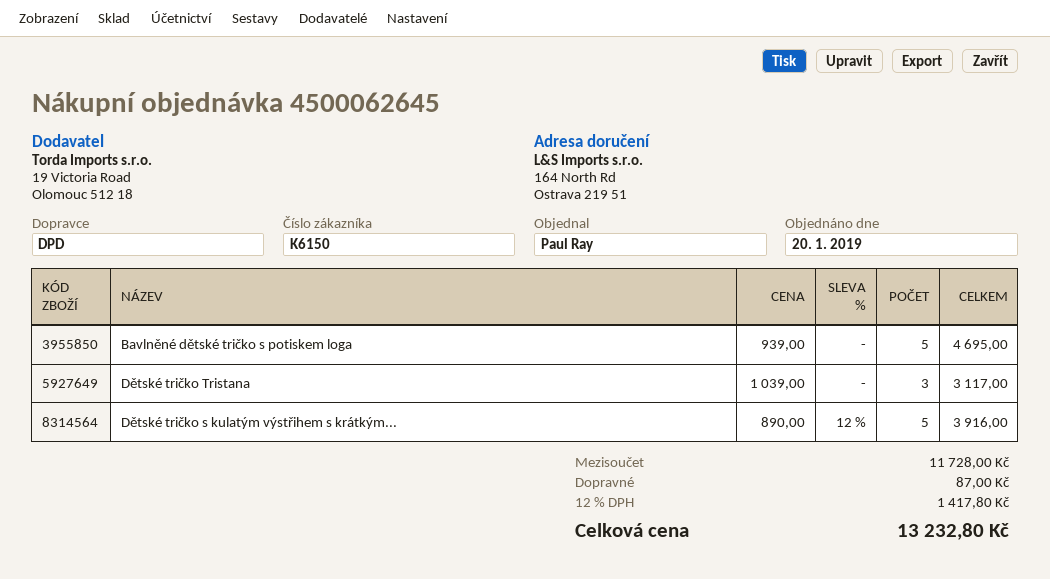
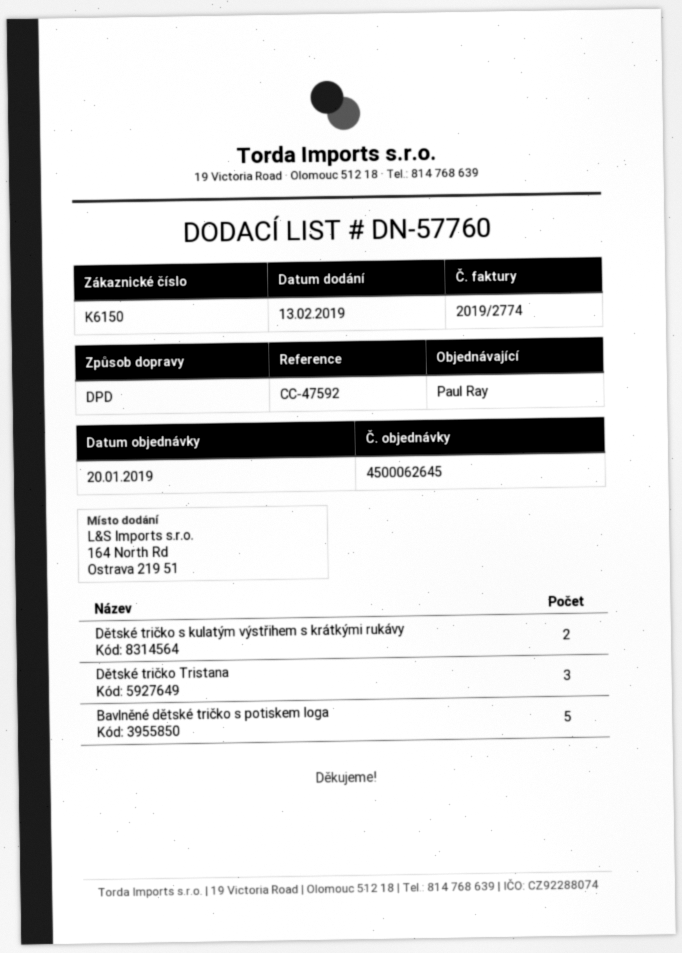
Dětské tričko s kulatým výstřihem s krátkým...: 5 -> 2

